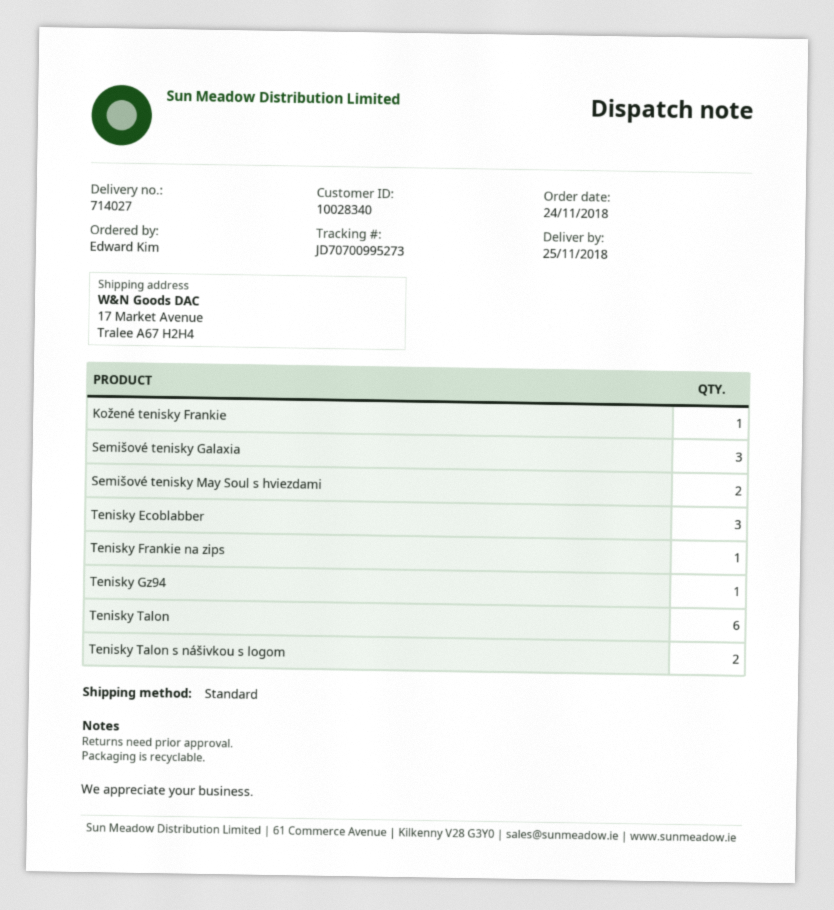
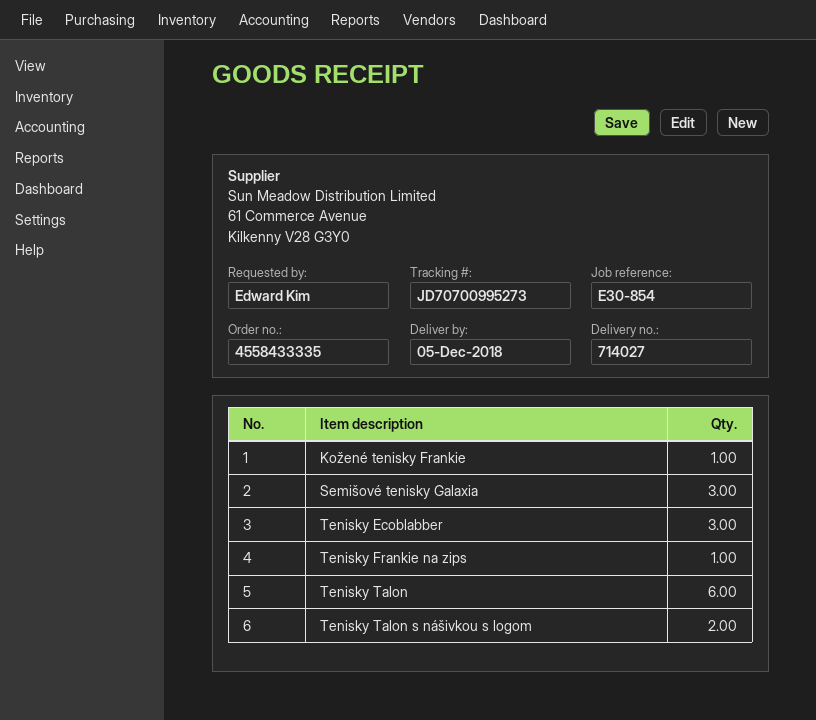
delivery date: 2018-11-25 -> 2018-12-05
Semišové tenisky May Soul s hviezdami: 2 -> none
Tenisky Gz94: 1 -> none

